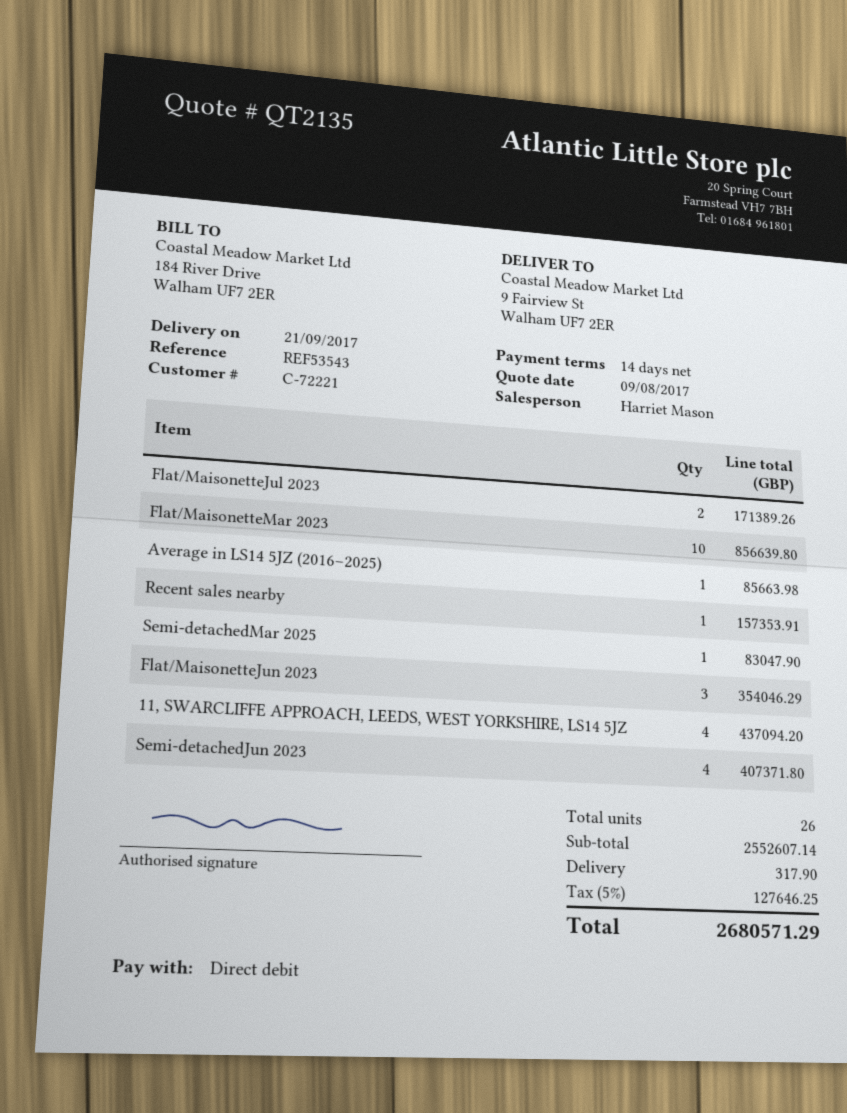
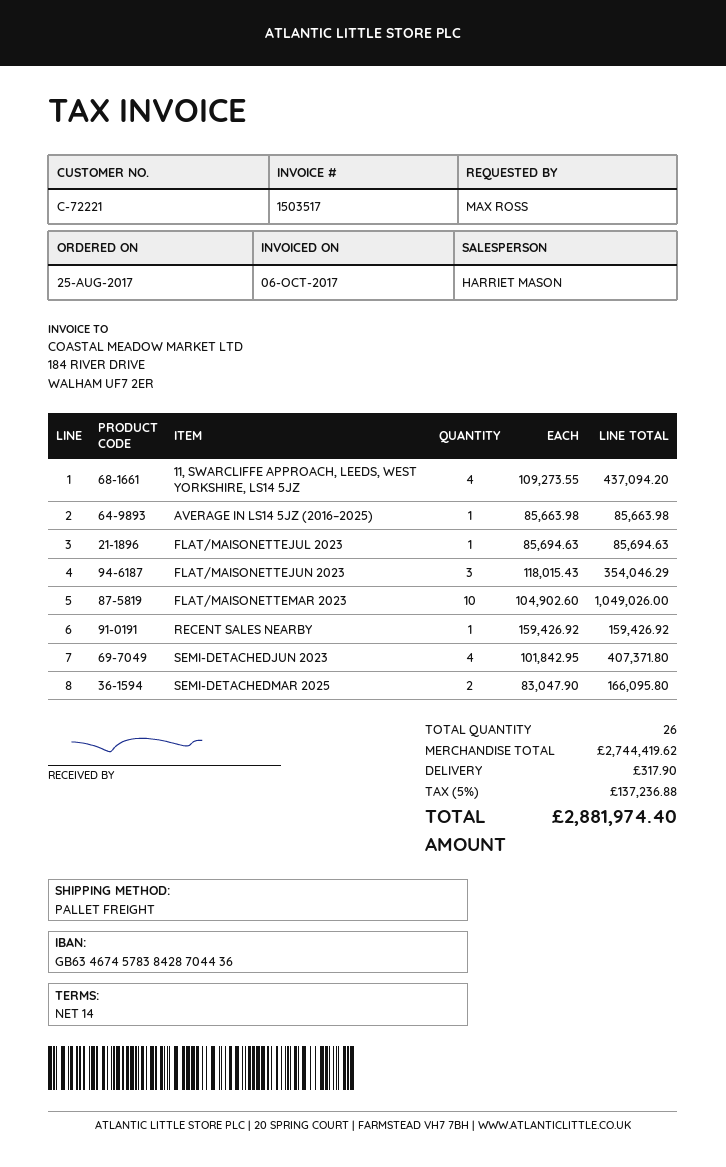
Flat/MaisonetteJul 2023: 2 for 171389.26 -> 1 for 85694.63
Flat/MaisonetteMar 2023: 10 for 856639.80 -> 10 for 1049026.00
Recent sales nearby: 1 for 157353.91 -> 1 for 159426.92
Semi-detachedMar 2025: 1 for 83047.90 -> 2 for 166095.80
subtotal: 2552607.14 -> 2744419.62
tax: 5% = 127646.25 -> 5% = 137236.88
total: 2680571.29 -> 2881974.40

